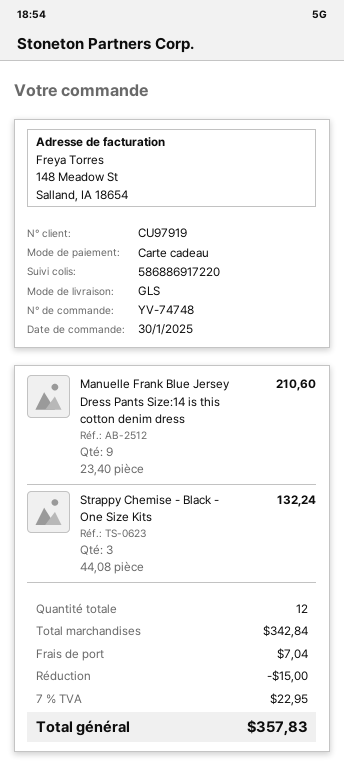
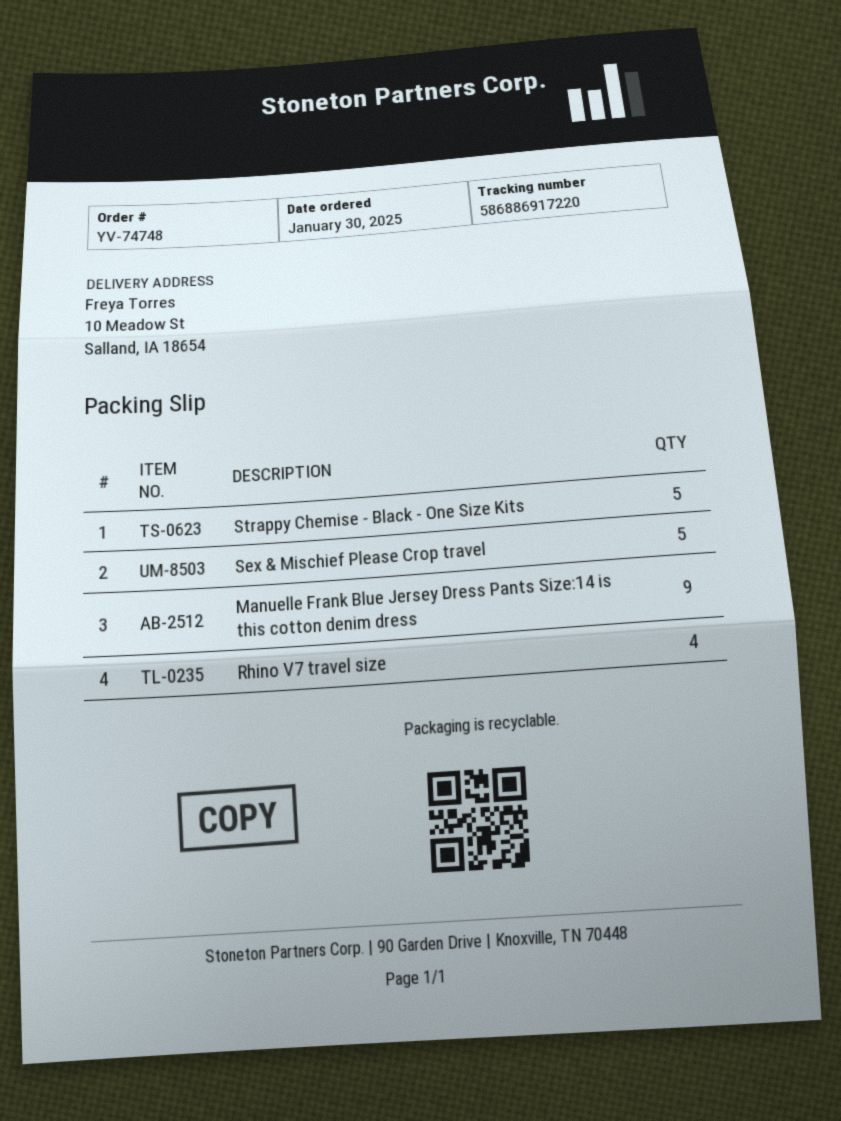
Strappy Chemise - Black - One Size Kits: 3 -> 5
Sex & Mischief Please Crop travel: none -> 5
Rhino V7 travel size: none -> 4

